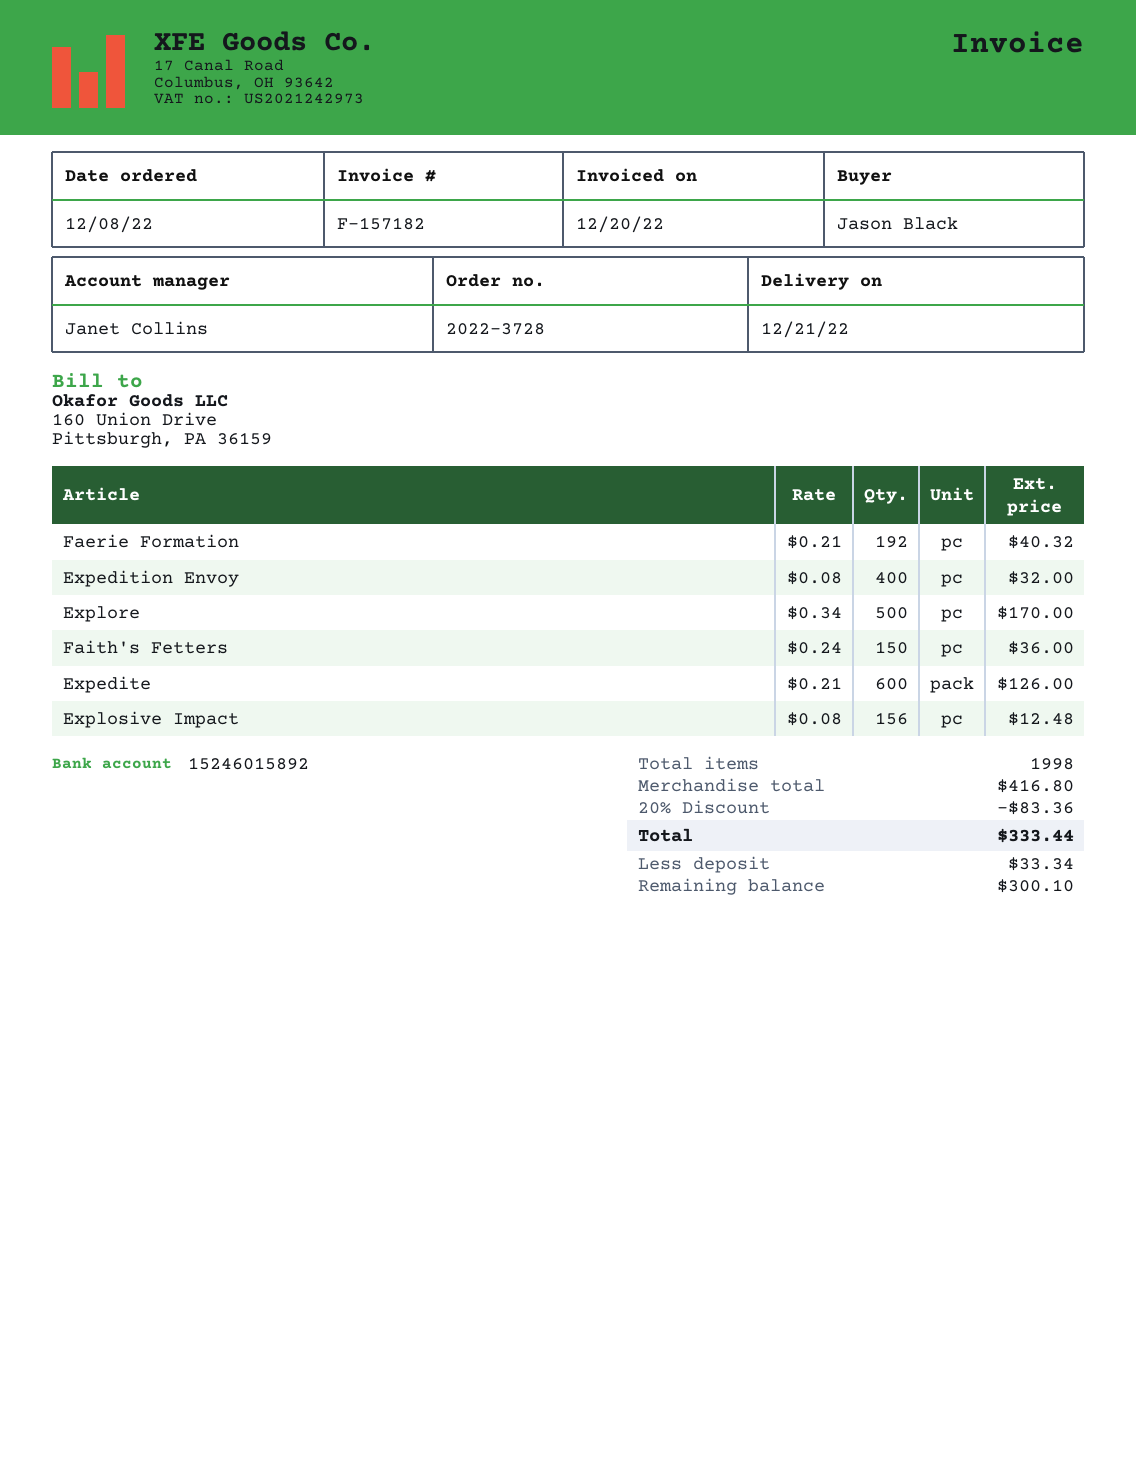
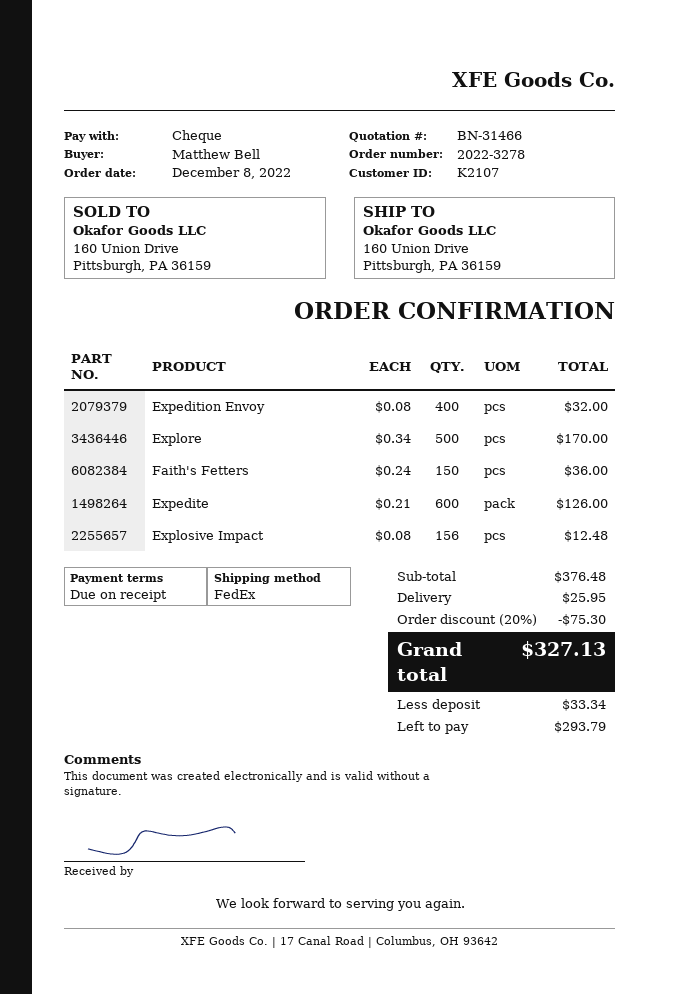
order number: 2022-3728 -> 2022-3278
ordered by: Jason Black -> Matthew Bell
Faerie Formation: 192 x 0.21 = 40.32 -> none
subtotal: 416.80 -> 376.48
discount: 20% = 83.36 -> 20% = 75.30
shipping: none -> 25.95
total: 333.44 -> 327.13
balance: 300.10 -> 293.79

